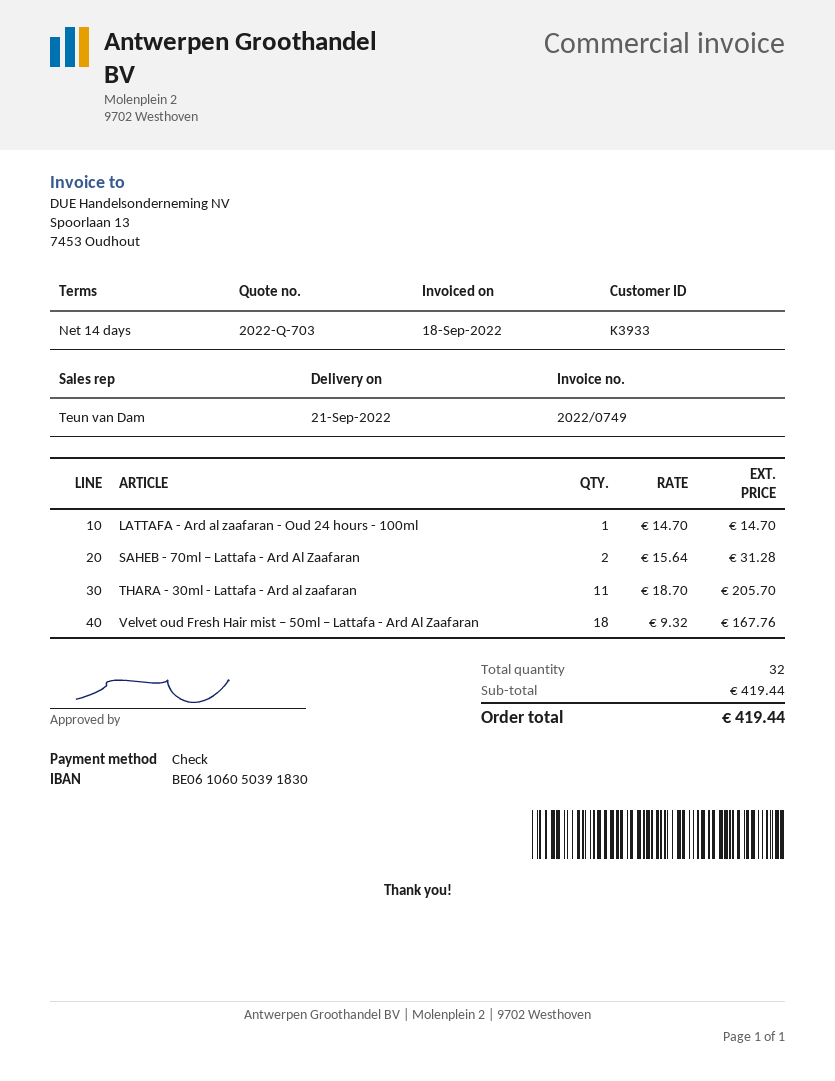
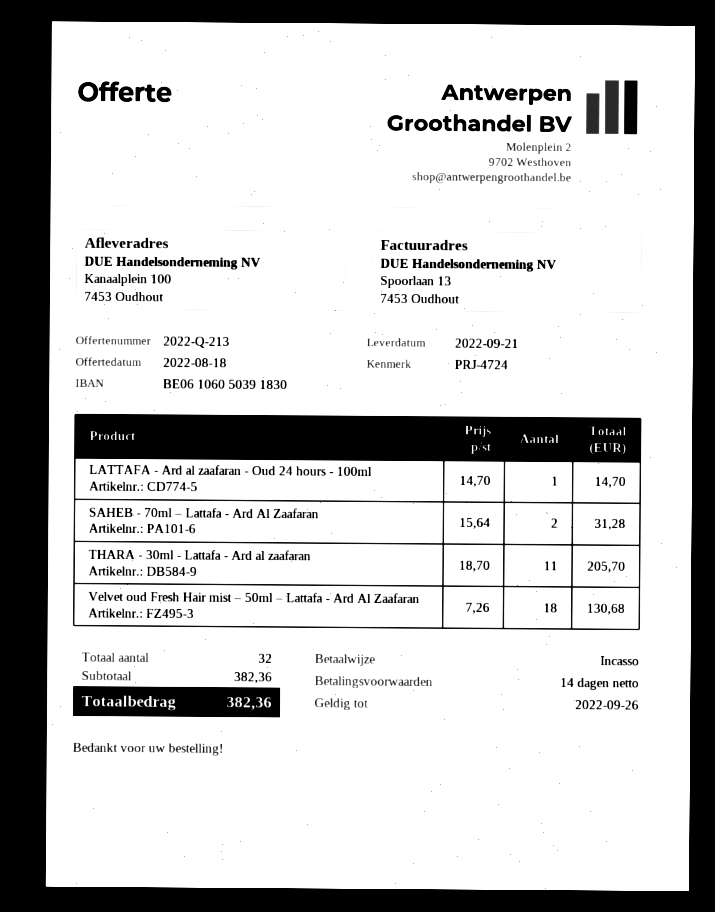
quote number: 2022-Q-703 -> 2022-Q-213
payment method: cheque -> direct debit
Velvet oud Fresh Hair mist – 50ml – Lattafa - Ard Al Zaafaran: 18 x 9.32 = 167.76 -> 18 x 7.26 = 130.68
subtotal: 419.44 -> 382.36
total: 419.44 -> 382.36

